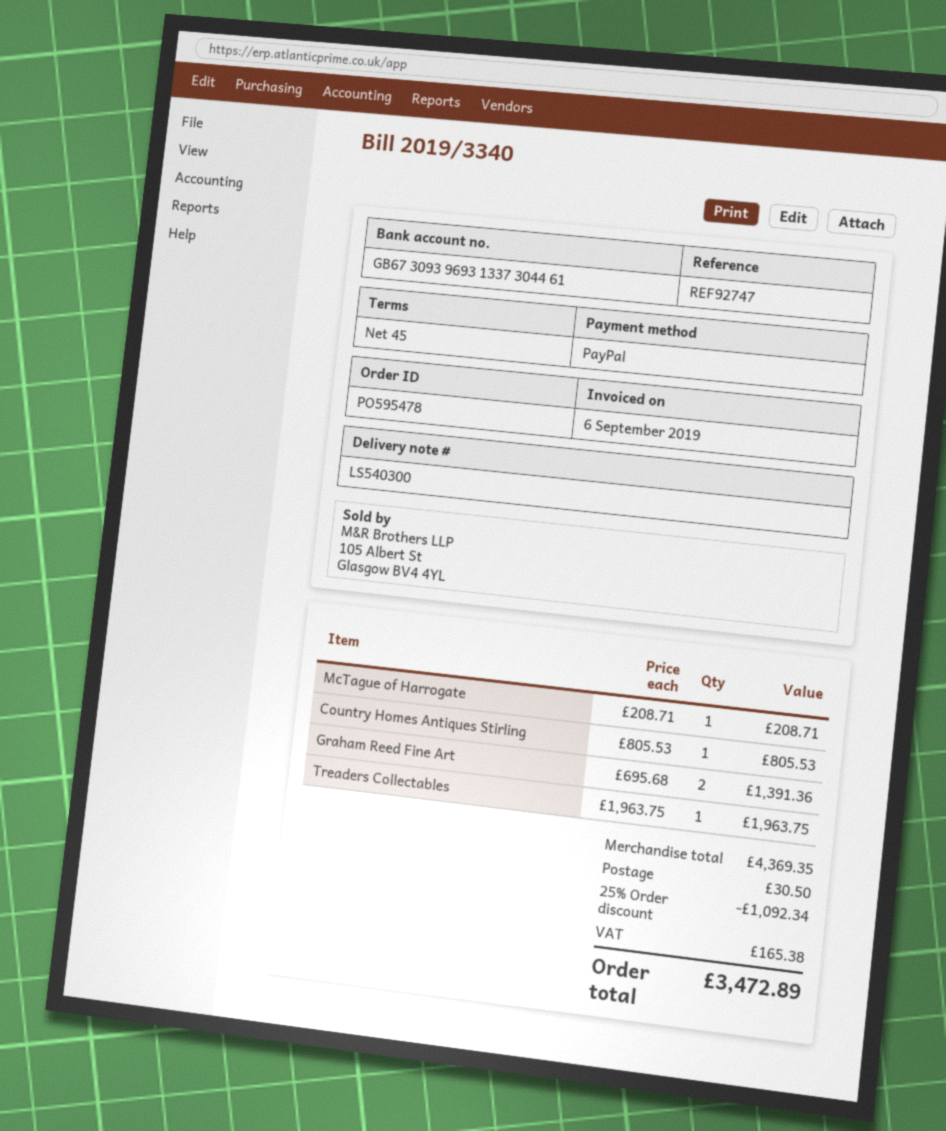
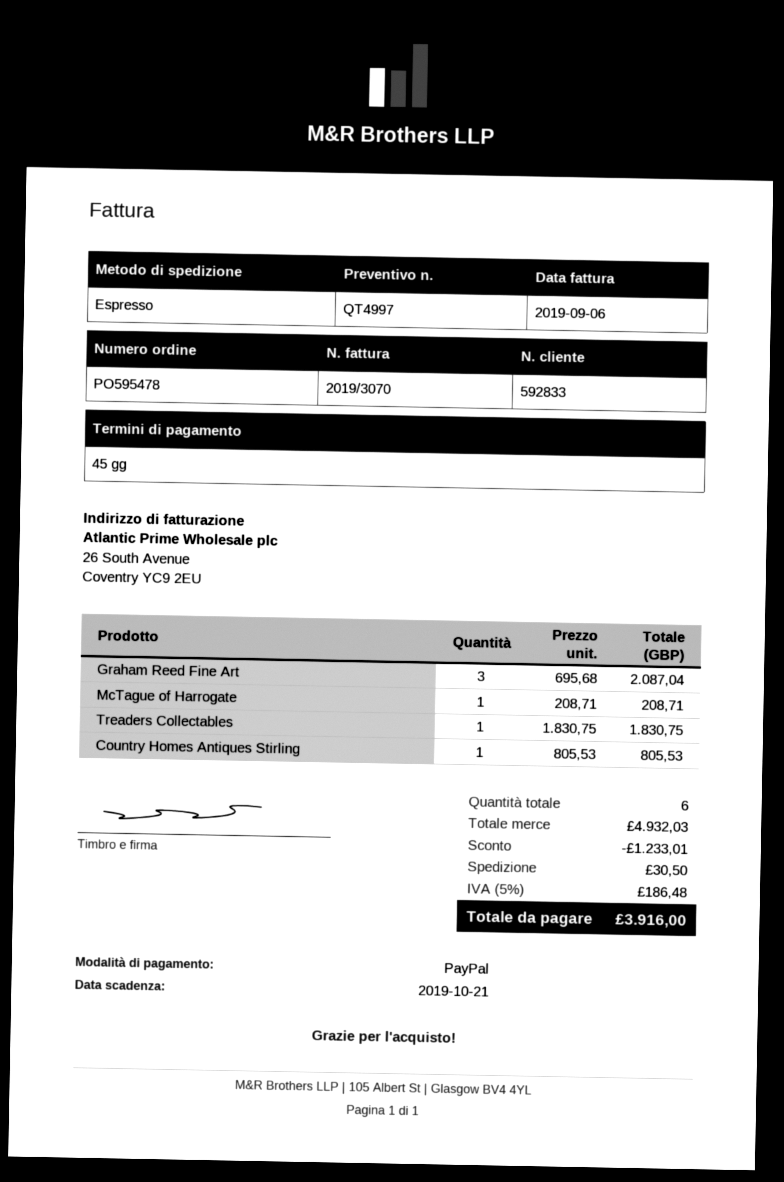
invoice number: 2019/3340 -> 2019/3070
Graham Reed Fine Art: 2 x 695.68 = 1391.36 -> 3 x 695.68 = 2087.04
Treaders Collectables: 1 x 1963.75 = 1963.75 -> 1 x 1830.75 = 1830.75
subtotal: 4369.35 -> 4932.03
discount: 1092.34 -> 1233.01
tax: 165.38 -> 186.48
total: 3472.89 -> 3916.00

